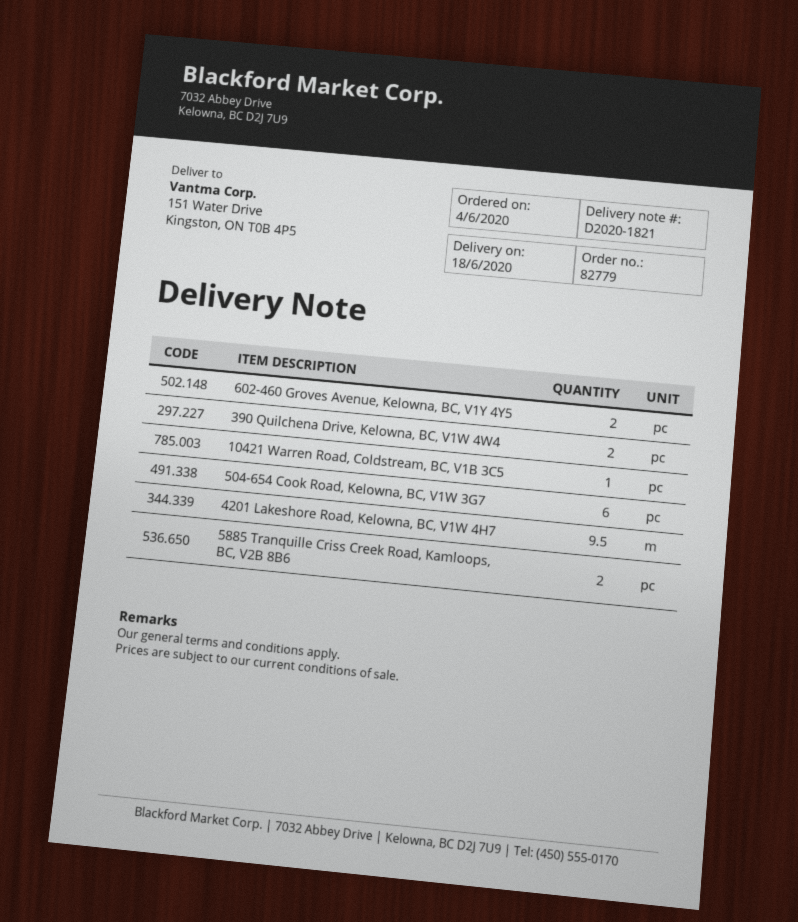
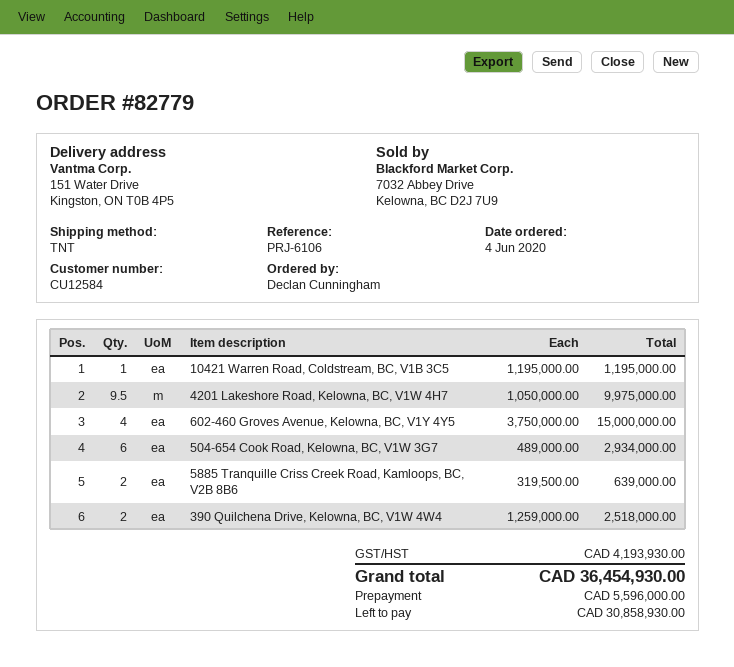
602-460 Groves Avenue, Kelowna, BC, V1Y 4Y5: 2 -> 4

